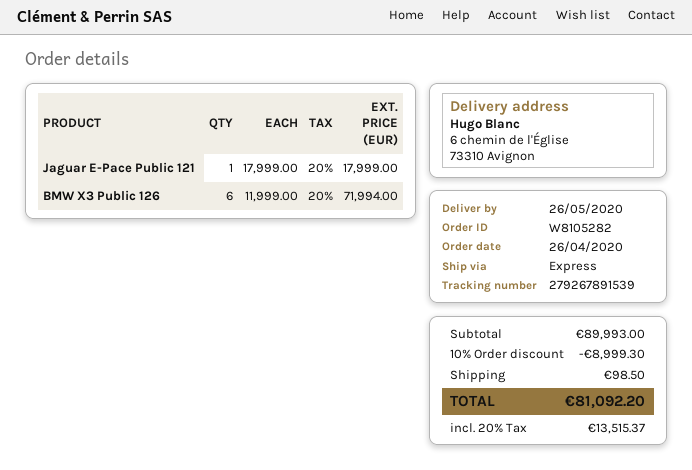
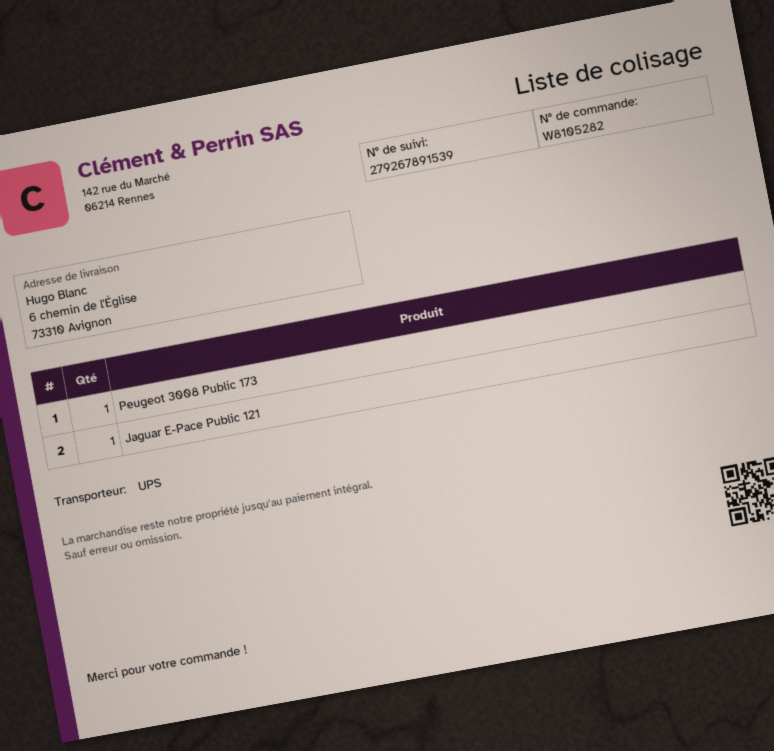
shipping method: express -> UPS
BMW X3 Public 126: 6 -> none
Peugeot 3008 Public 173: none -> 1

